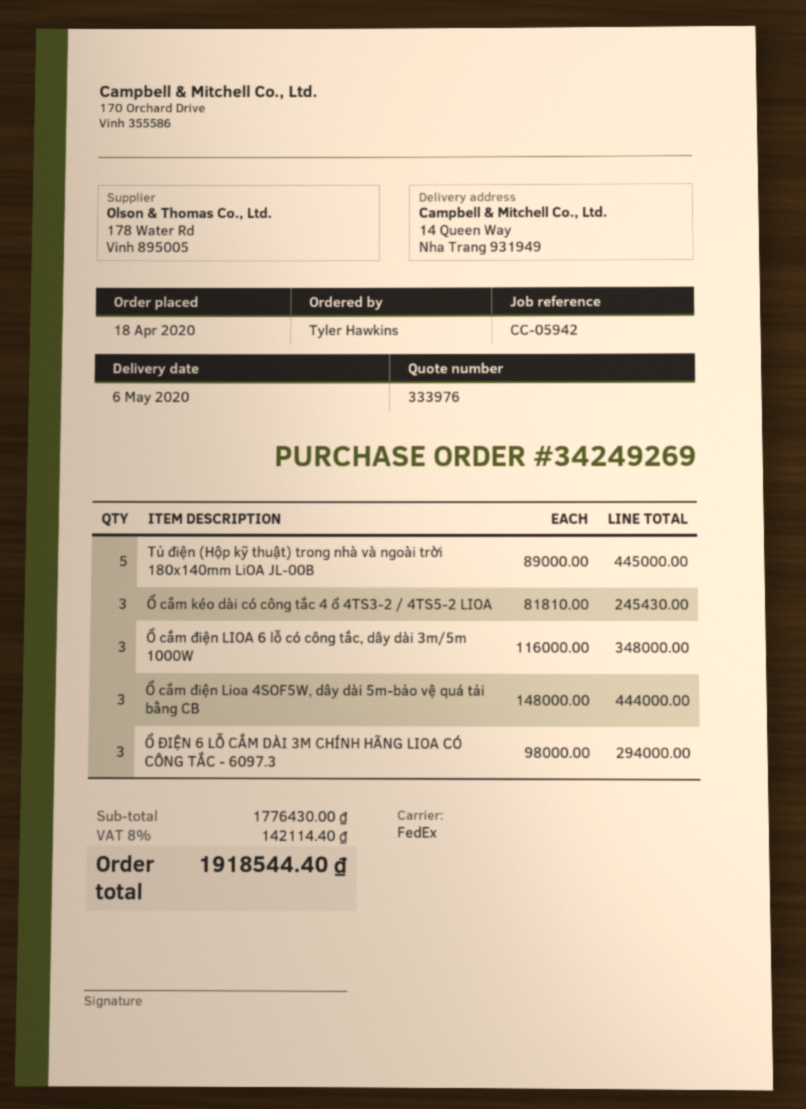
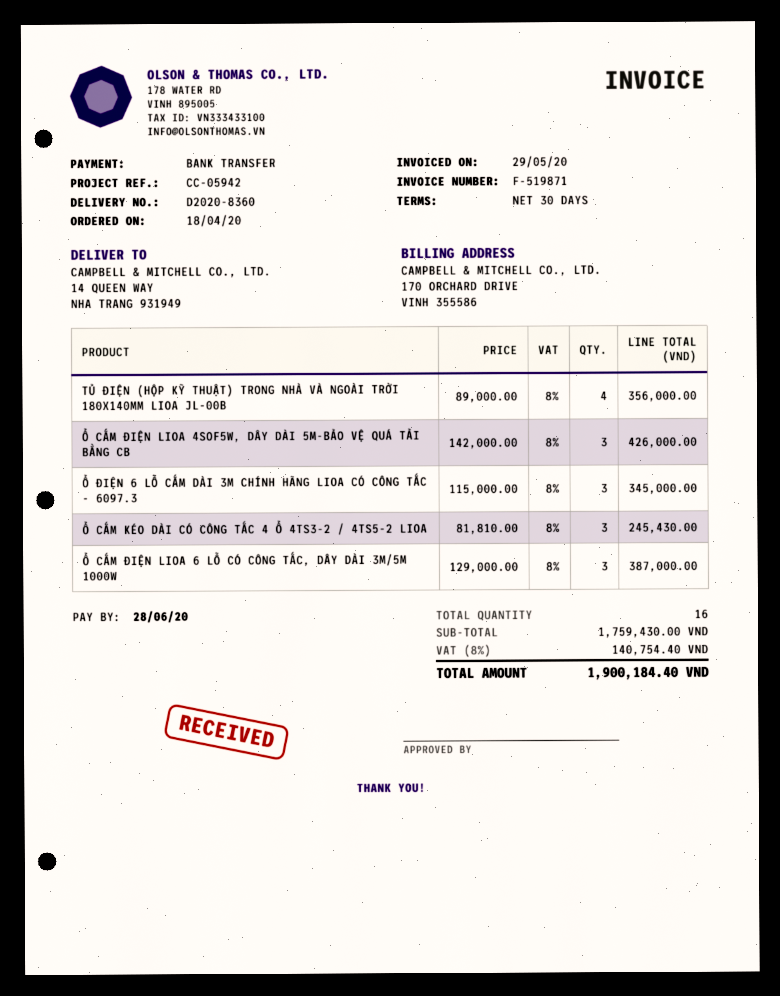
Tủ điện (Hộp kỹ thuật) trong nhà và ngoài trời 180x140mm LiOA JL-00B: 5 x 89000.00 = 445000.00 -> 4 x 89000.00 = 356000.00
Ổ cắm điện LIOA 6 lỗ có công tắc, dây dài 3m/5m 1000W: 3 x 116000.00 = 348000.00 -> 3 x 129000.00 = 387000.00
Ổ cắm điện Lioa 4SOF5W, dây dài 5m-bảo vệ quá tải bằng CB: 3 x 148000.00 = 444000.00 -> 3 x 142000.00 = 426000.00
Ổ ĐIỆN 6 LỖ CẮM DÀI 3M CHÍNH HÃNG LIOA CÓ CÔNG TẮC - 6097.3: 3 x 98000.00 = 294000.00 -> 3 x 115000.00 = 345000.00
subtotal: 1776430.00 -> 1759430.00
tax: 8% = 142114.40 -> 8% = 140754.40
total: 1918544.40 -> 1900184.40

